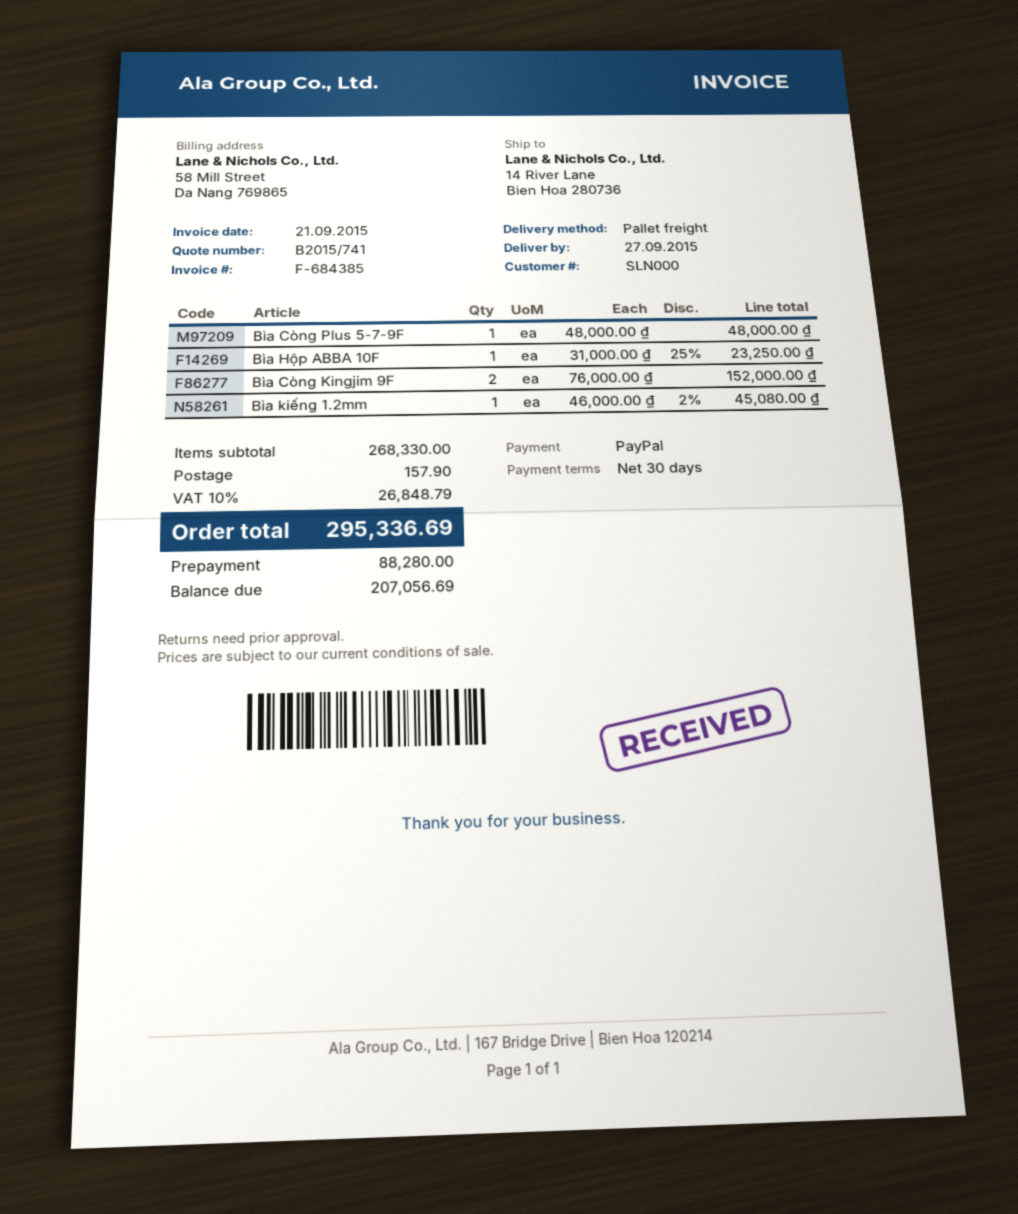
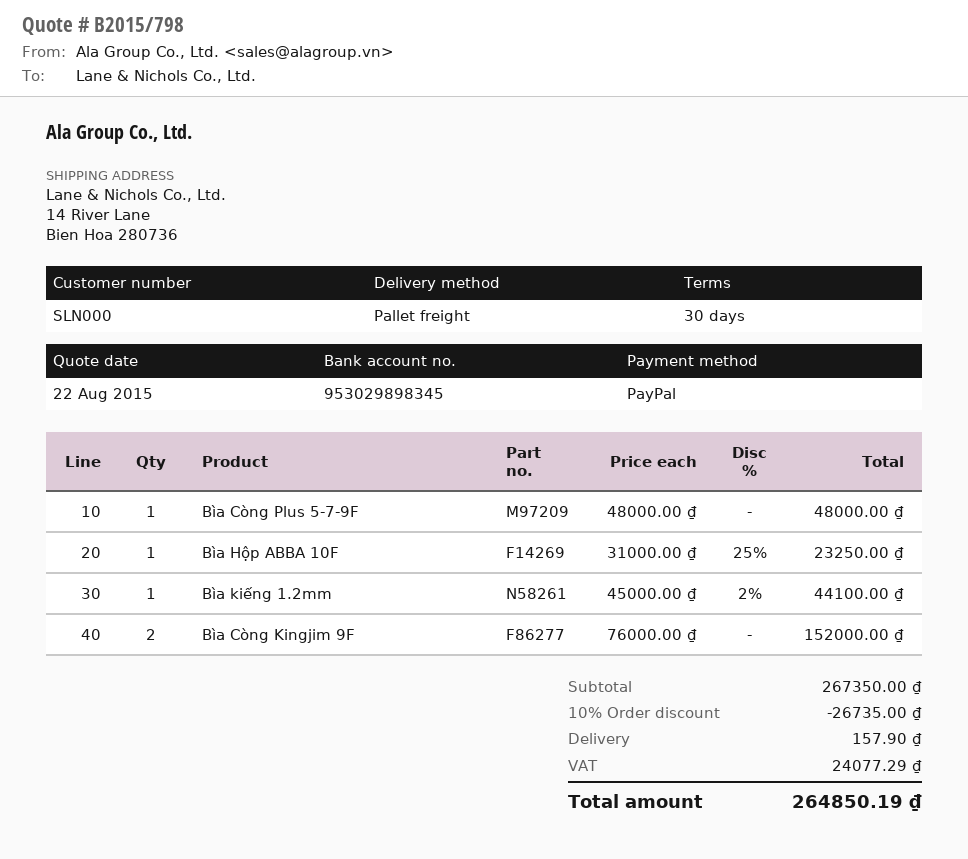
quote number: B2015/741 -> B2015/798
Bìa kiếng 1.2mm: 1 x 46000.00 - 2% = 45080.00 -> 1 x 45000.00 - 2% = 44100.00
subtotal: 268330.00 -> 267350.00
discount: none -> 10% = 26735.00
tax: 26848.79 -> 24077.29
total: 295336.69 -> 264850.19

